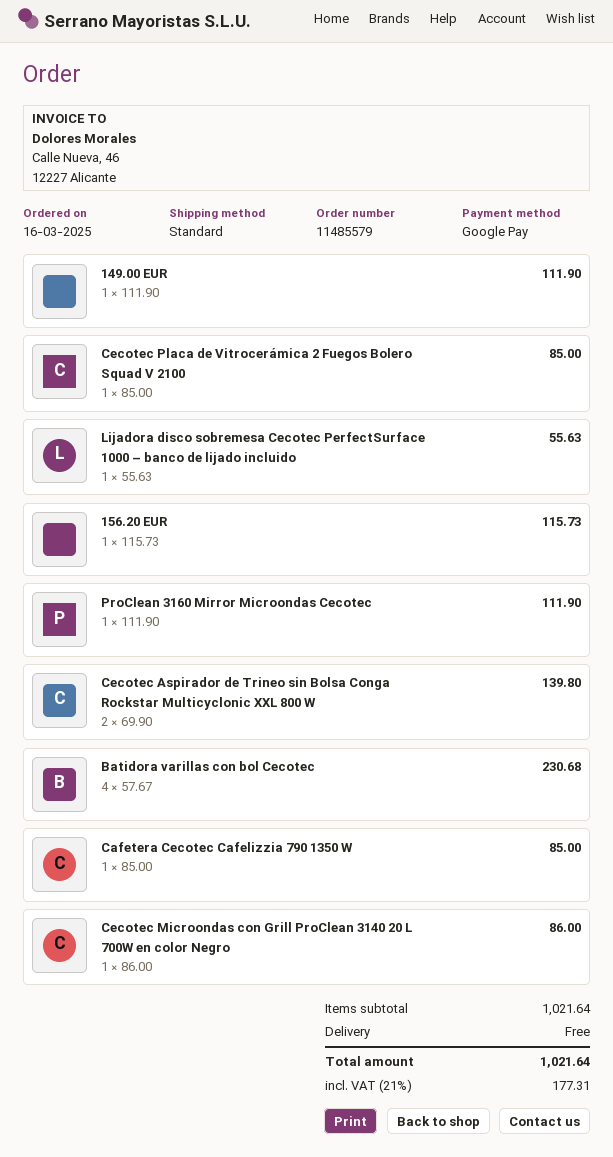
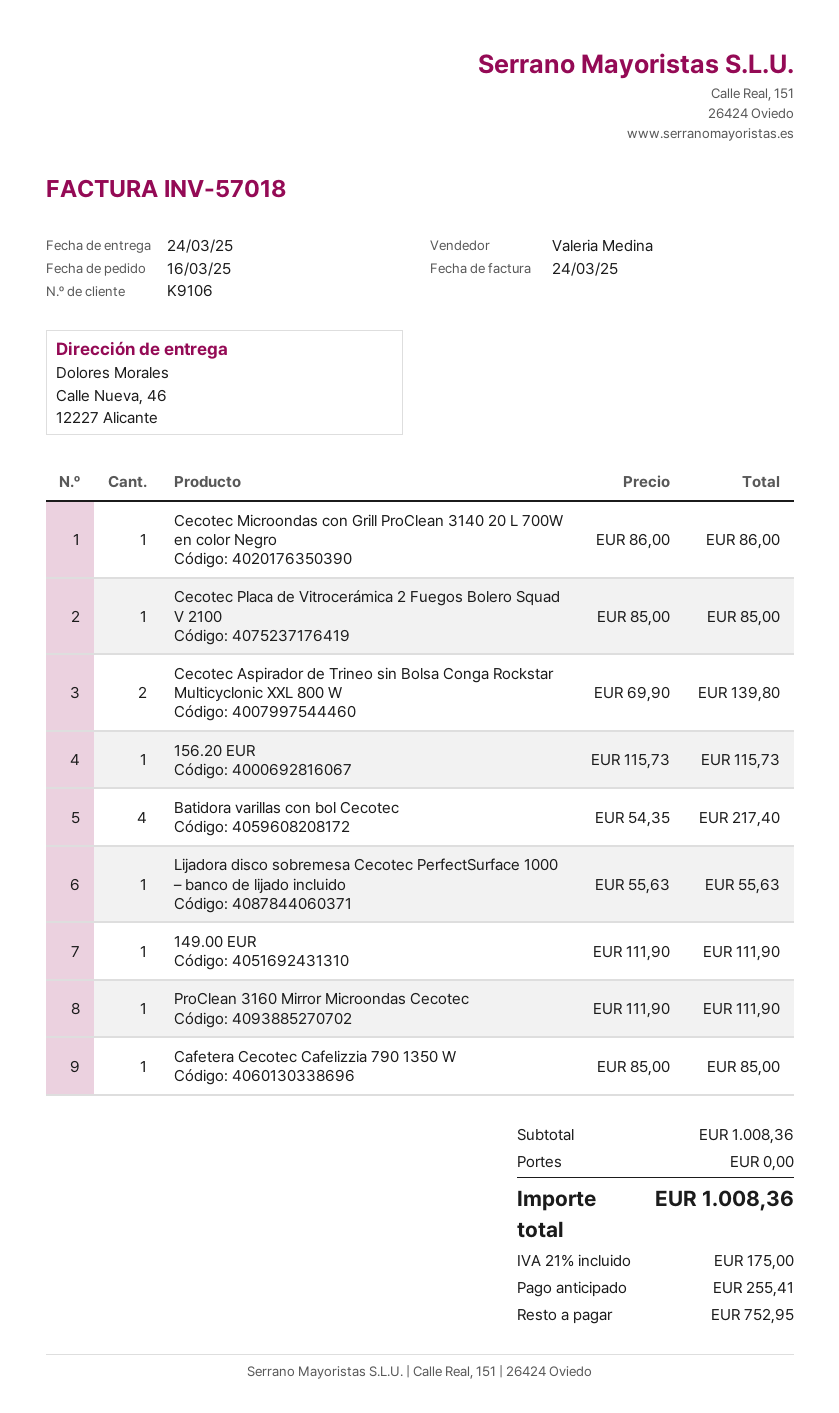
Batidora varillas con bol Cecotec: 4 x 57.67 = 230.68 -> 4 x 54.35 = 217.40
subtotal: 1021.64 -> 1008.36
tax: 21% = 177.31 -> 21% = 175.00
total: 1021.64 -> 1008.36

